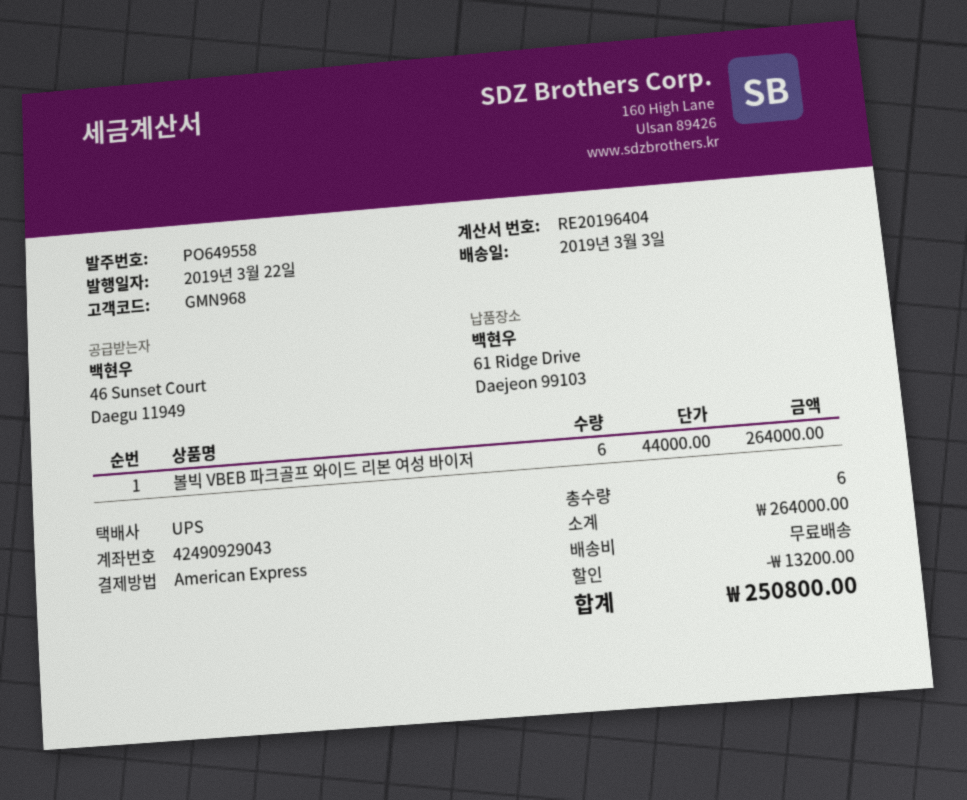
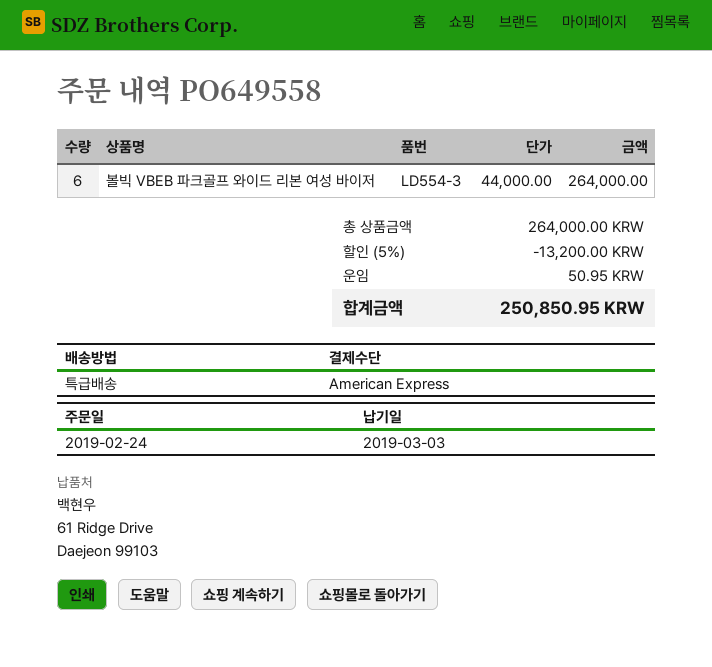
shipping method: UPS -> express
shipping: 0.00 -> 50.95
total: 250800.00 -> 250850.95

